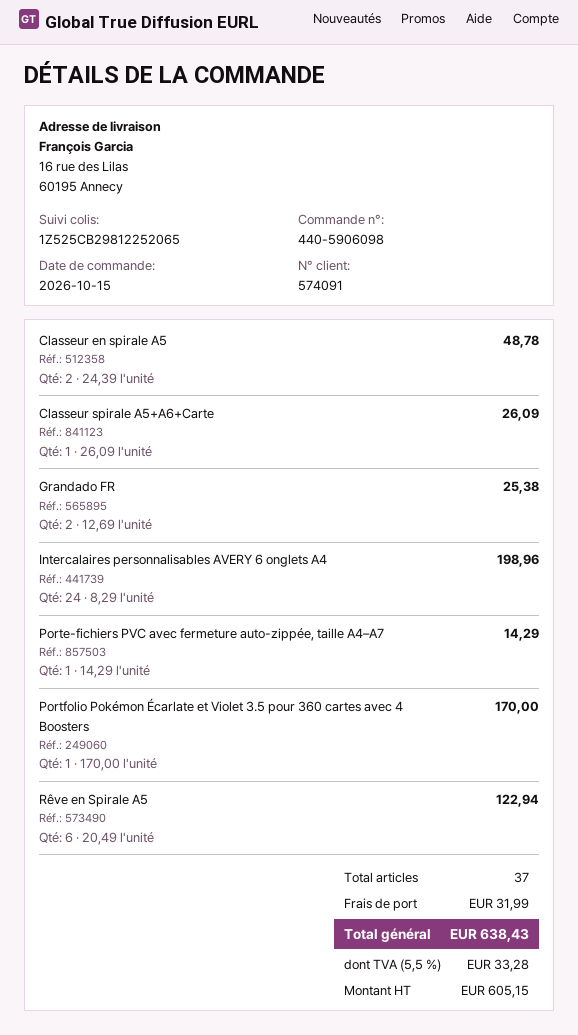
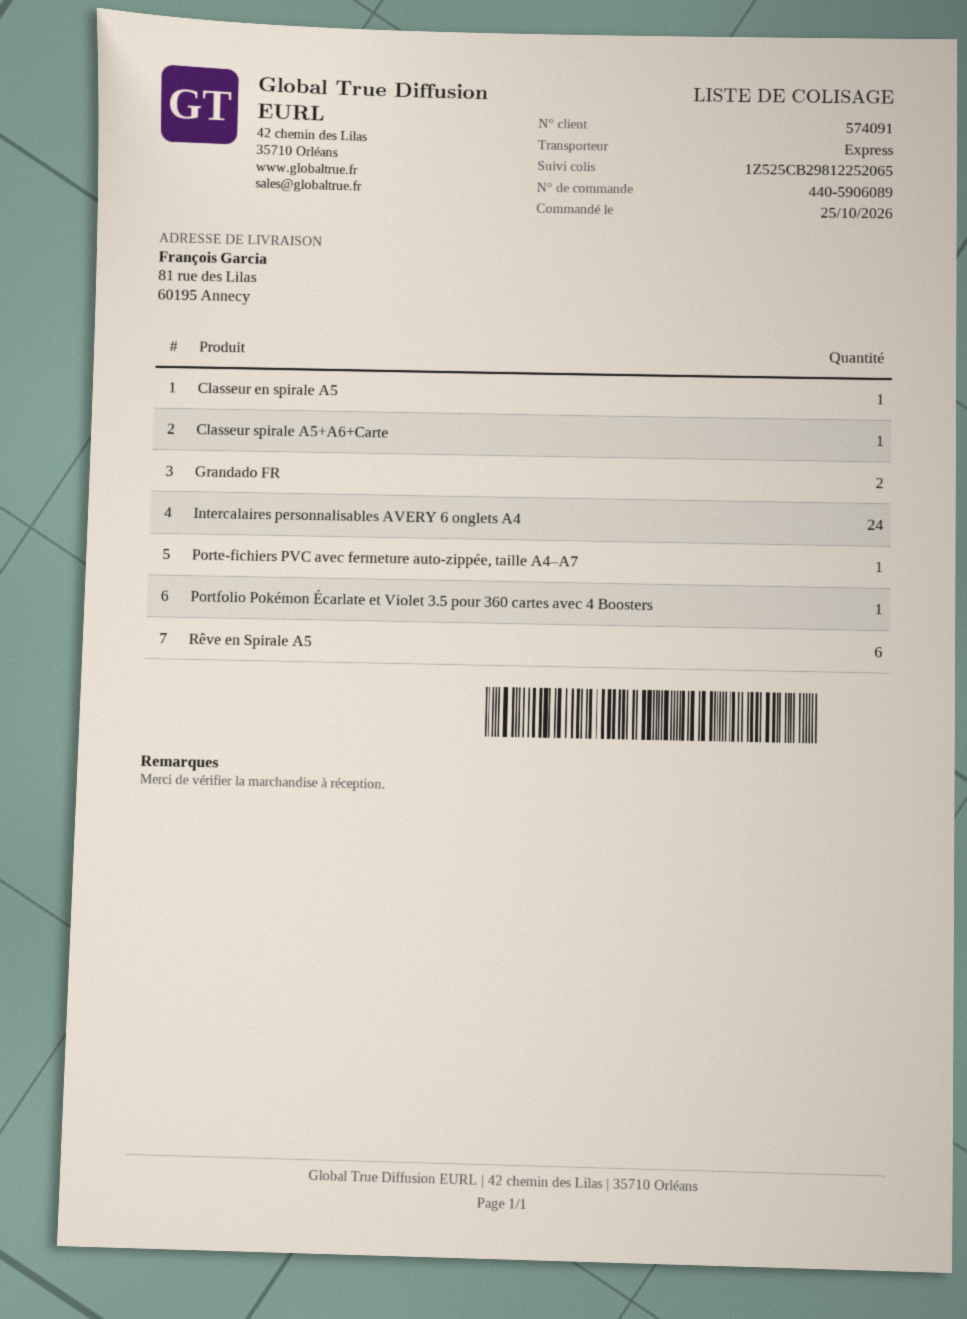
order number: 440-5906098 -> 440-5906089
order date: 2026-10-15 -> 2026-10-25
ship to: 16 rue des Lilas, 60195 Annecy -> 81 rue des Lilas, 60195 Annecy
Classeur en spirale A5: 2 -> 1

